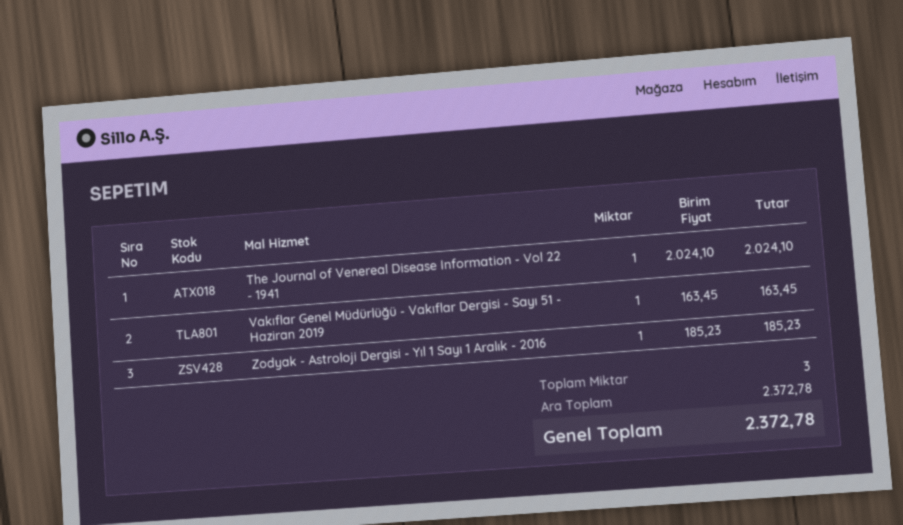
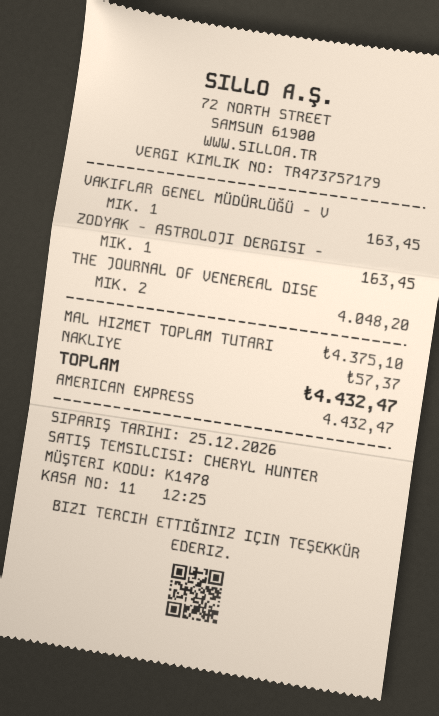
The Journal of Venereal Disease Information - Vol 22 - 1941: 1 for 2024.10 -> 2 for 4048.20
Zodyak - Astroloji Dergisi - Yıl 1 Sayı 1 Aralık - 2016: 1 for 185.23 -> 1 for 163.45
subtotal: 2372.78 -> 4375.10
shipping: none -> 57.37
total: 2372.78 -> 4432.47

